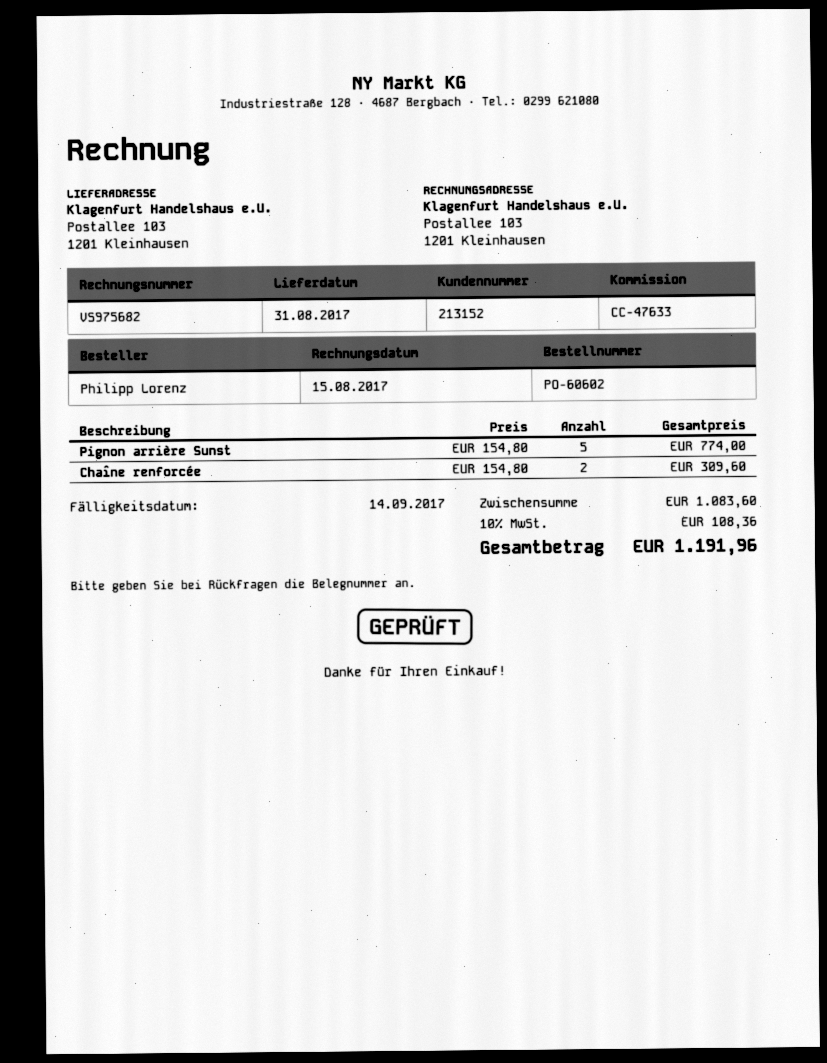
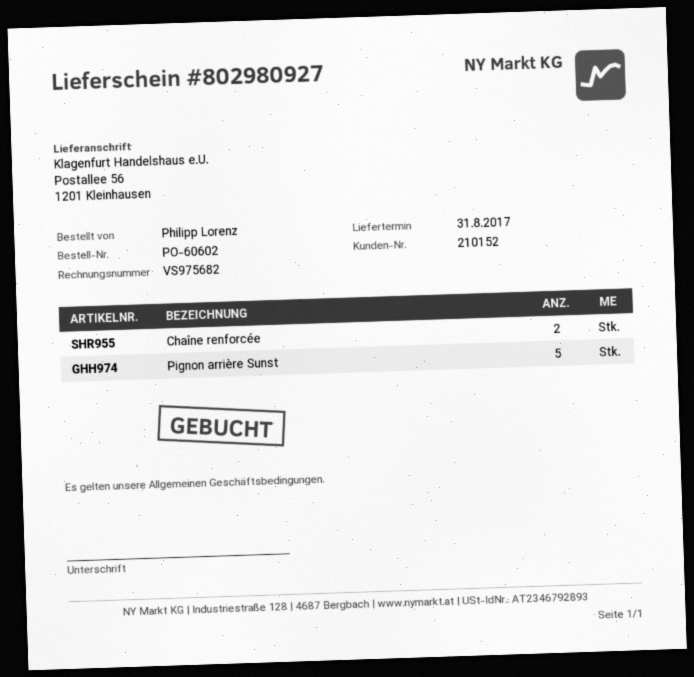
customer number: 213152 -> 210152
ship to: Postallee 103, 1201 Kleinhausen -> Postallee 56, 1201 Kleinhausen

